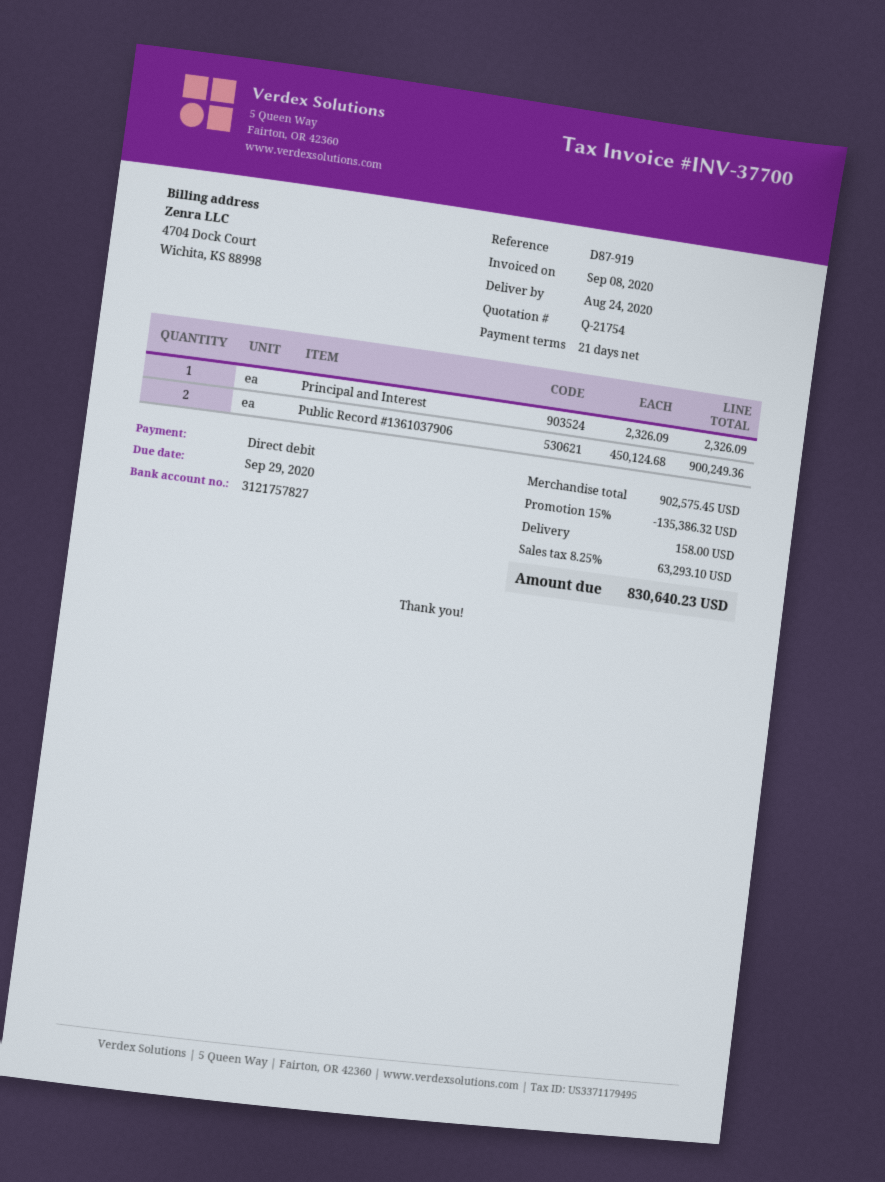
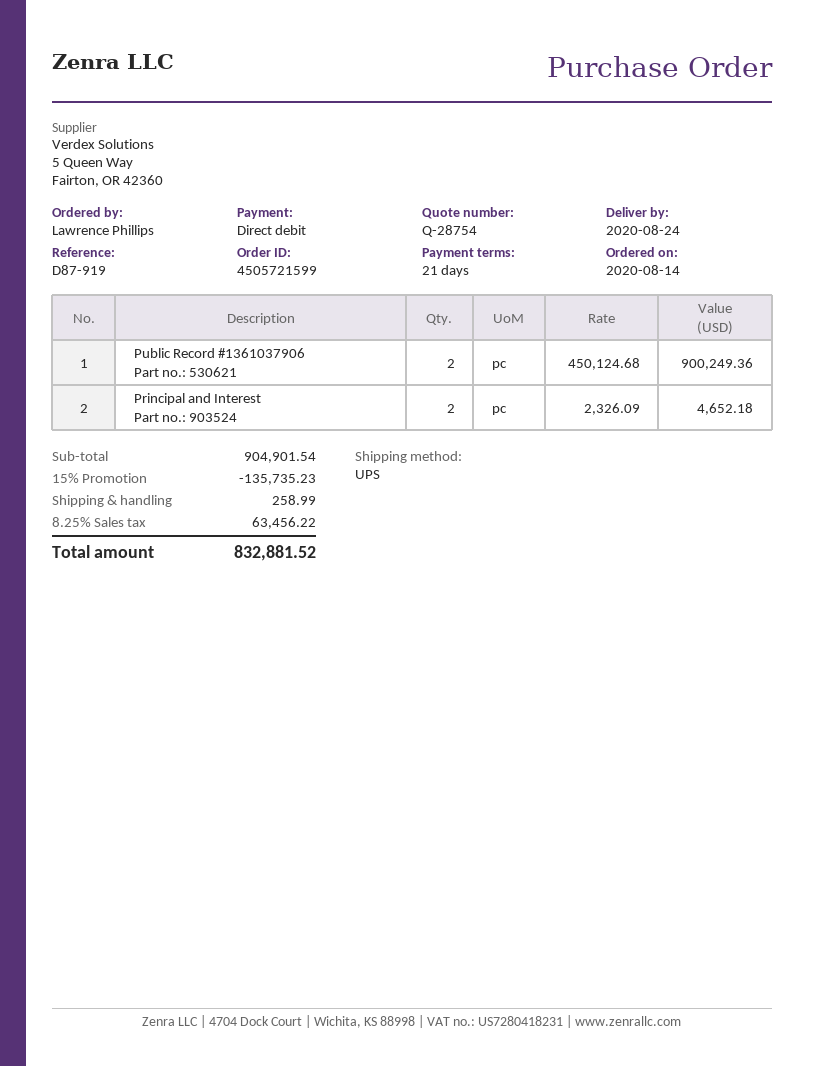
quote number: Q-21754 -> Q-28754
Principal and Interest: 1 x 2326.09 = 2326.09 -> 2 x 2326.09 = 4652.18
subtotal: 902575.45 -> 904901.54
discount: 15% = 135386.32 -> 15% = 135735.23
shipping: 158.00 -> 258.99
tax: 8.25% = 63293.10 -> 8.25% = 63456.22
total: 830640.23 -> 832881.52

